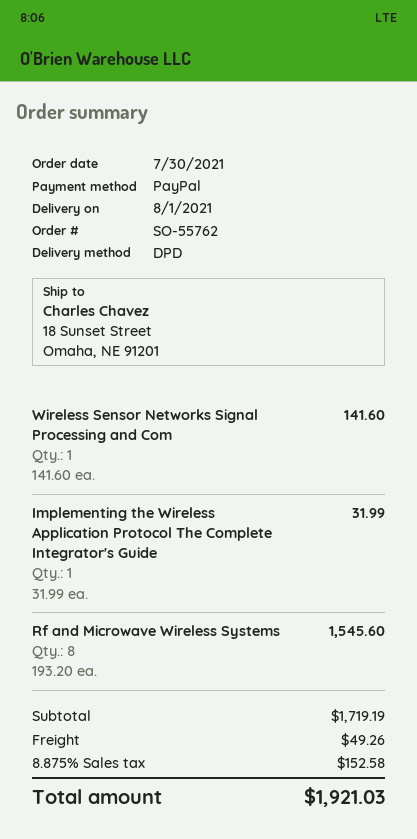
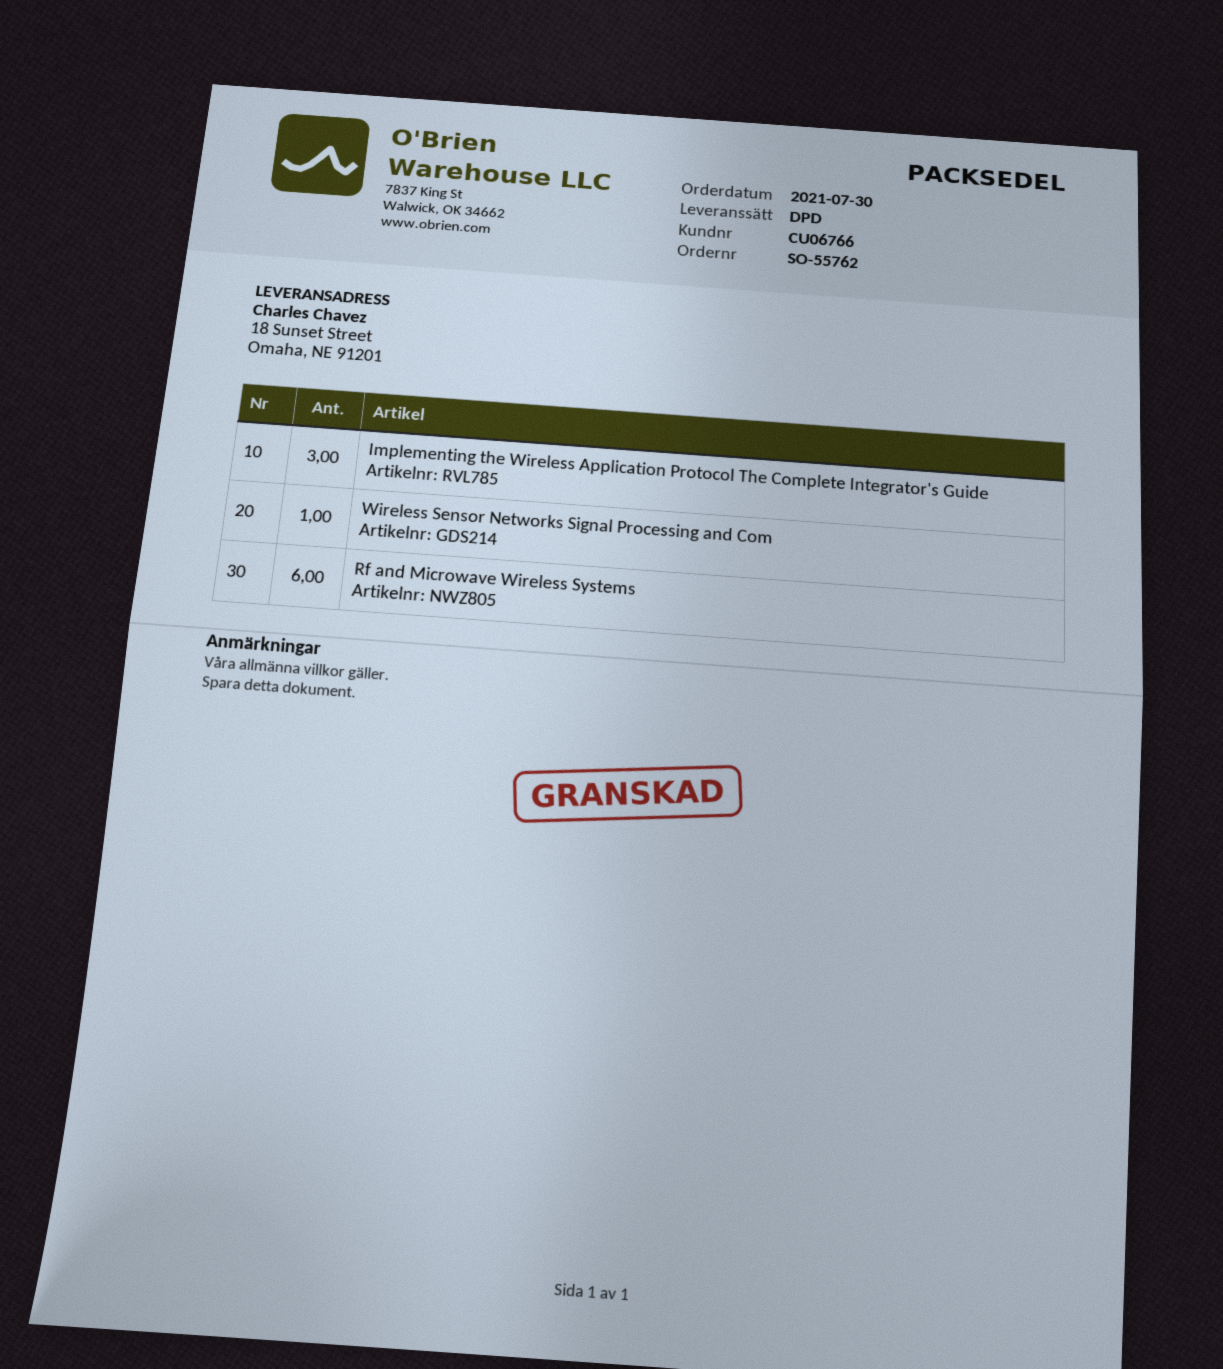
Implementing the Wireless Application Protocol The Complete Integrator's Guide: 1 -> 3
Rf and Microwave Wireless Systems: 8 -> 6

